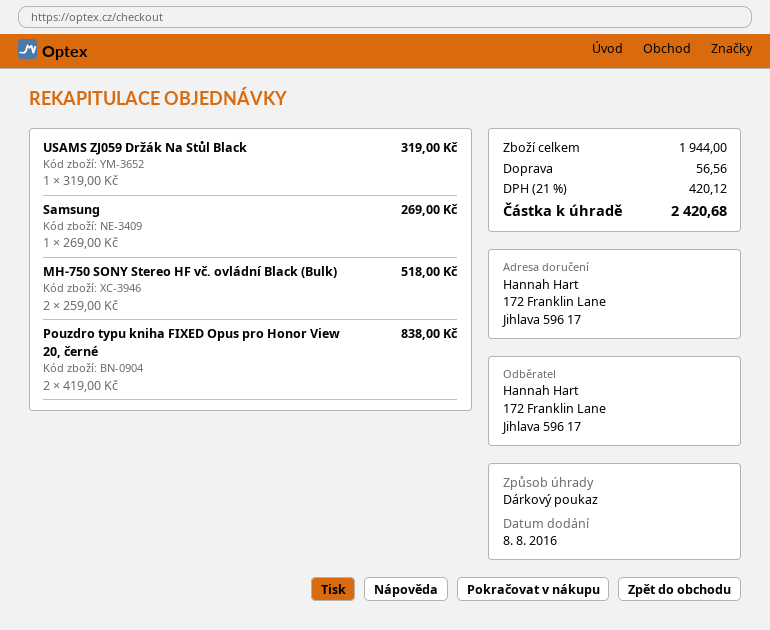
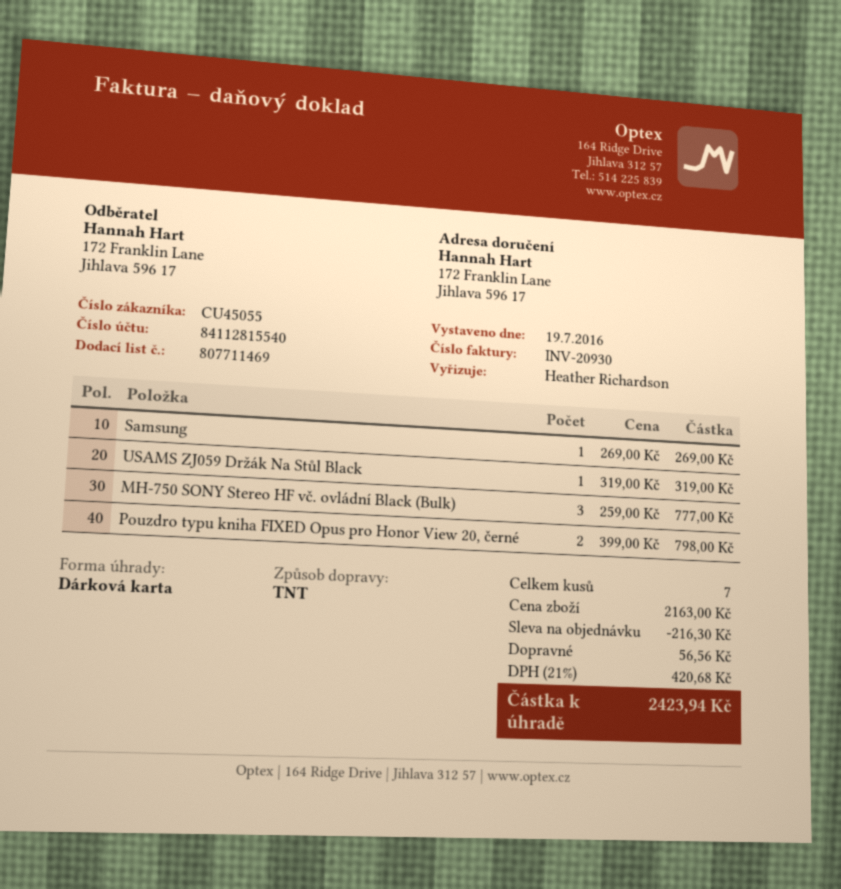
MH-750 SONY Stereo HF vč. ovládní Black (Bulk): 2 x 259.00 = 518.00 -> 3 x 259.00 = 777.00
Pouzdro typu kniha FIXED Opus pro Honor View 20, černé: 2 x 419.00 = 838.00 -> 2 x 399.00 = 798.00
subtotal: 1944.00 -> 2163.00
discount: none -> 216.30
tax: 21% = 420.12 -> 21% = 420.68
total: 2420.68 -> 2423.94

